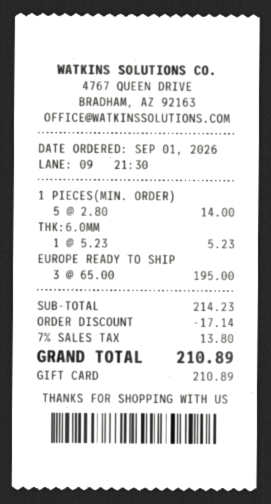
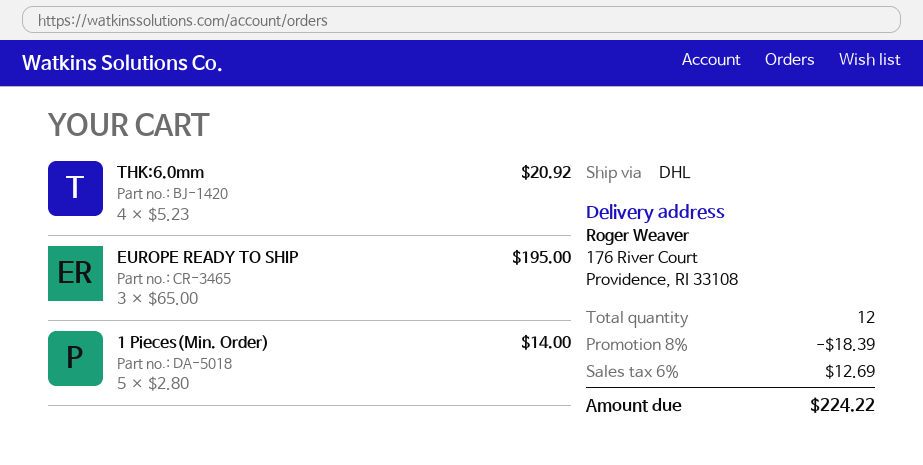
THK:6.0MM: 1 x 5.23 = 5.23 -> 4 x 5.23 = 20.92
discount: 17.14 -> 18.39
tax: 7% = 13.80 -> 6% = 12.69
total: 210.89 -> 224.22

